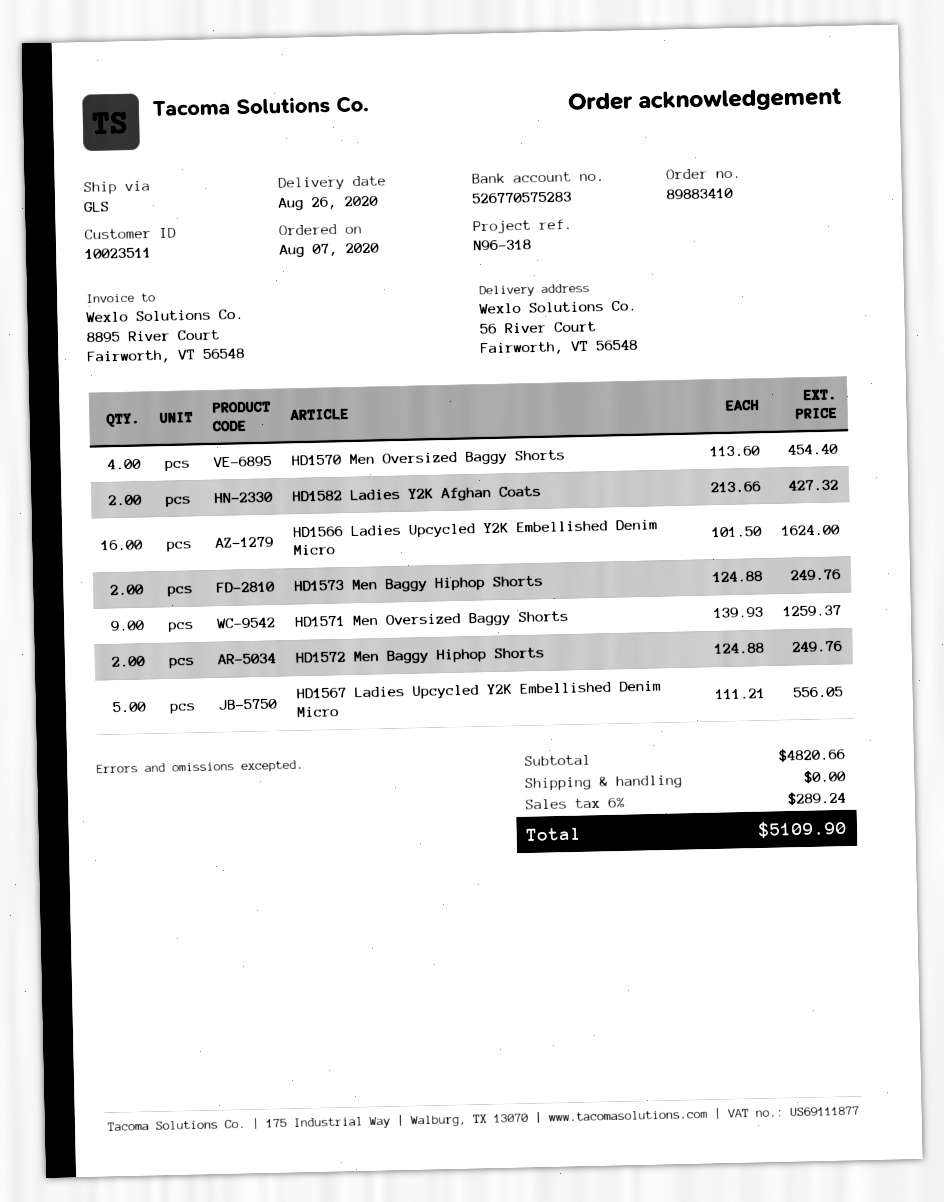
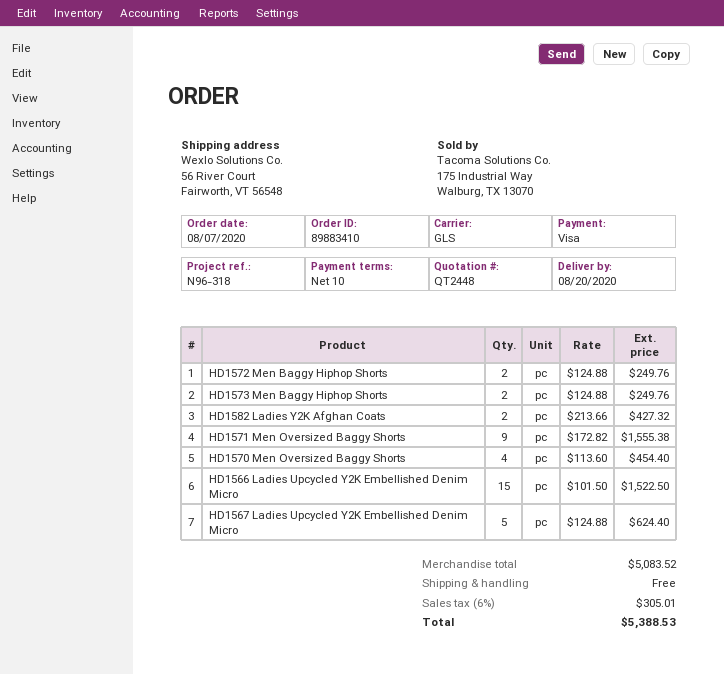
delivery date: 2020-08-26 -> 2020-08-20
HD1566 Ladies Upcycled Y2K Embellished Denim Micro: 16 x 101.50 = 1624.00 -> 15 x 101.50 = 1522.50
HD1571 Men Oversized Baggy Shorts: 9 x 139.93 = 1259.37 -> 9 x 172.82 = 1555.38
HD1567 Ladies Upcycled Y2K Embellished Denim Micro: 5 x 111.21 = 556.05 -> 5 x 124.88 = 624.40
subtotal: 4820.66 -> 5083.52
tax: 6% = 289.24 -> 6% = 305.01
total: 5109.90 -> 5388.53

